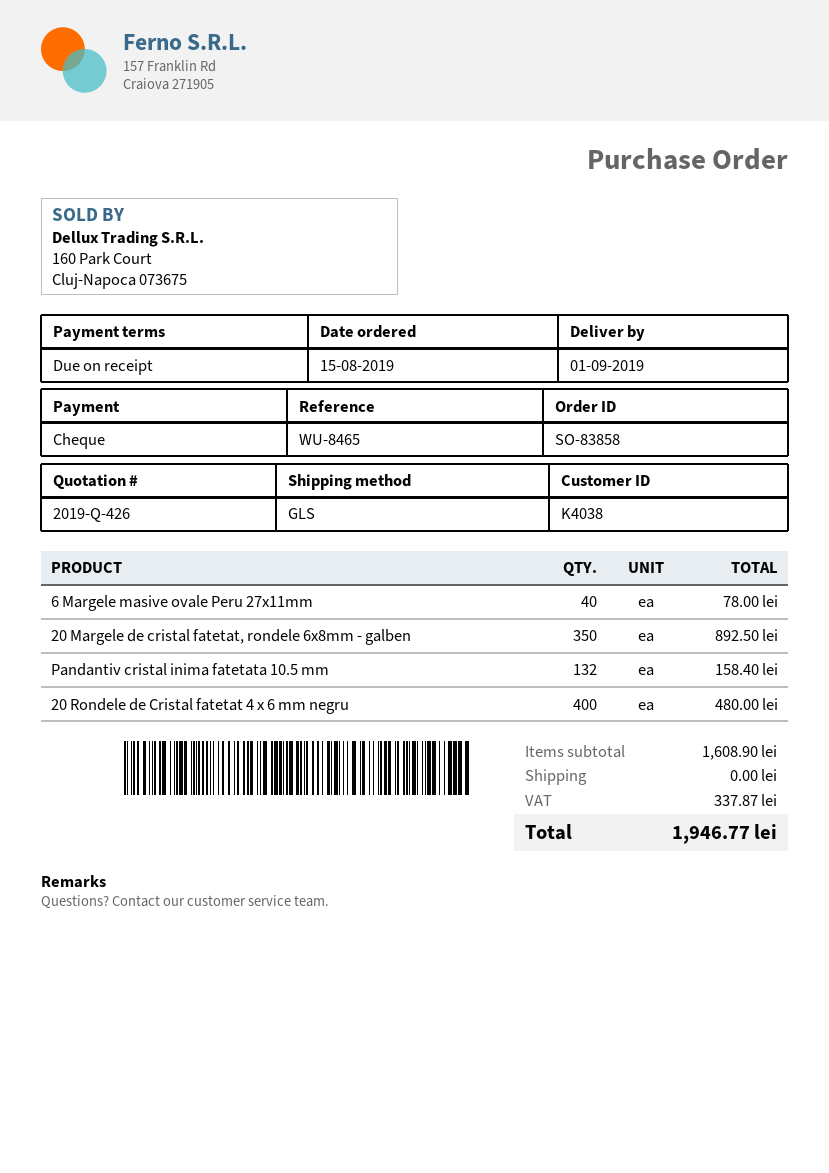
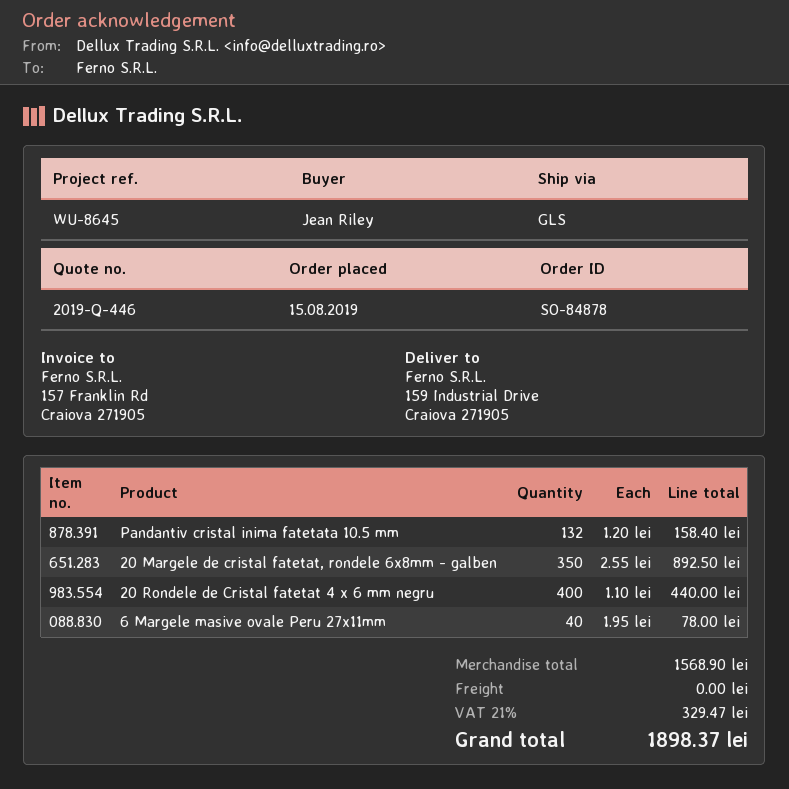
quote number: 2019-Q-426 -> 2019-Q-446
order number: SO-83858 -> SO-84878
reference: WU-8465 -> WU-8645
20 Rondele de Cristal fatetat 4 x 6 mm negru: 400 for 480.00 -> 400 for 440.00
subtotal: 1608.90 -> 1568.90
tax: 337.87 -> 329.47
total: 1946.77 -> 1898.37

